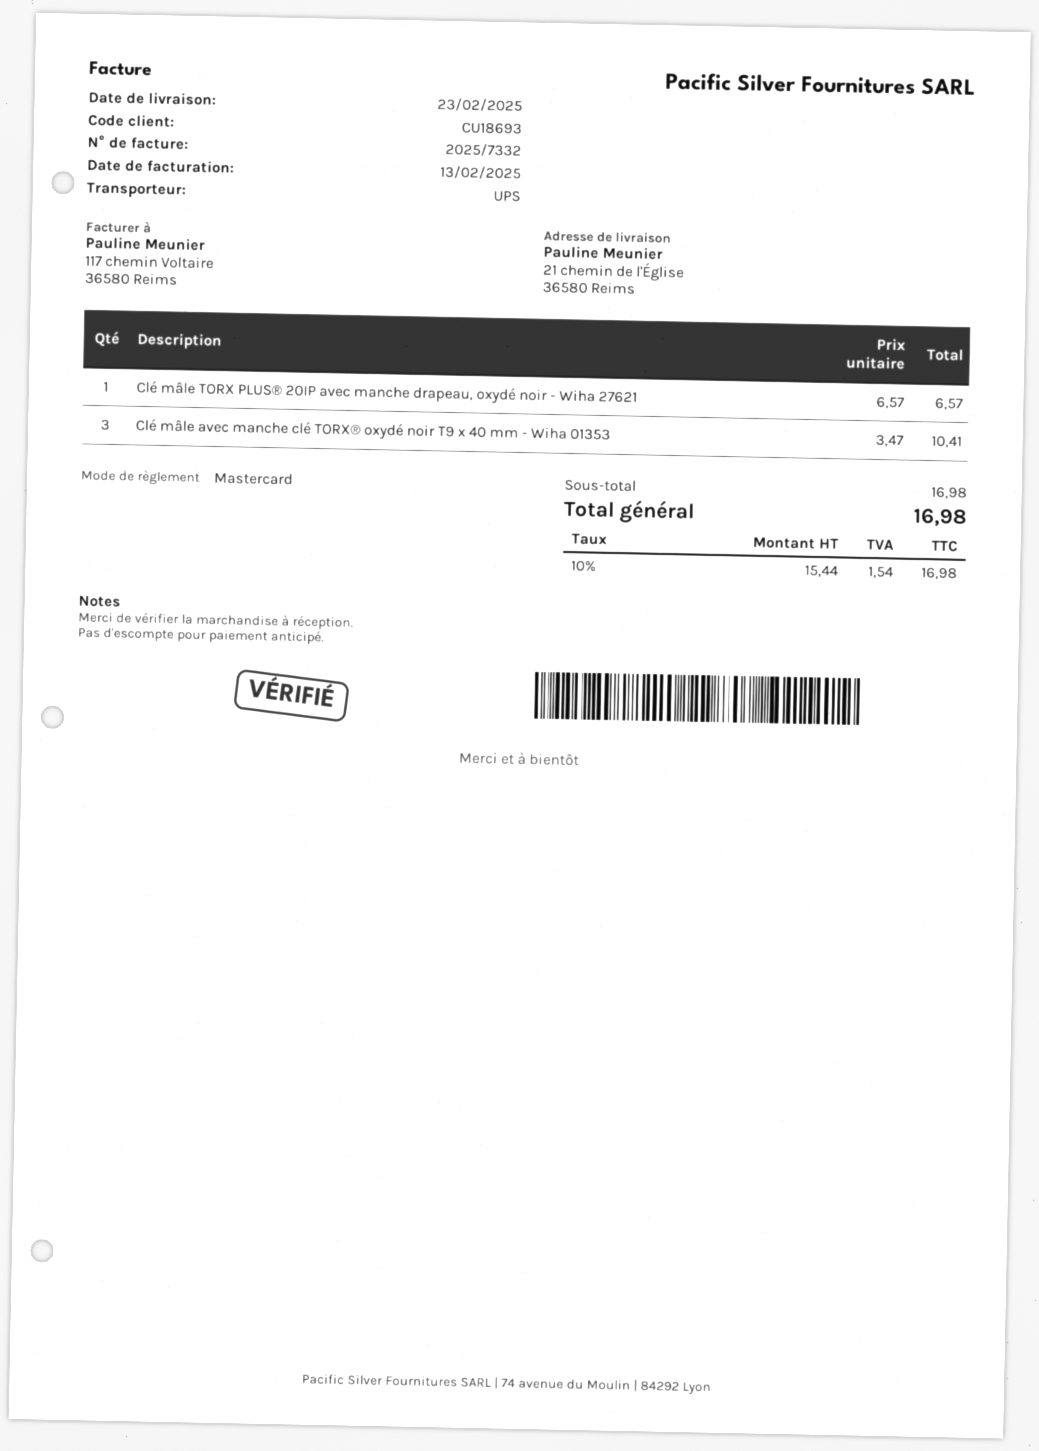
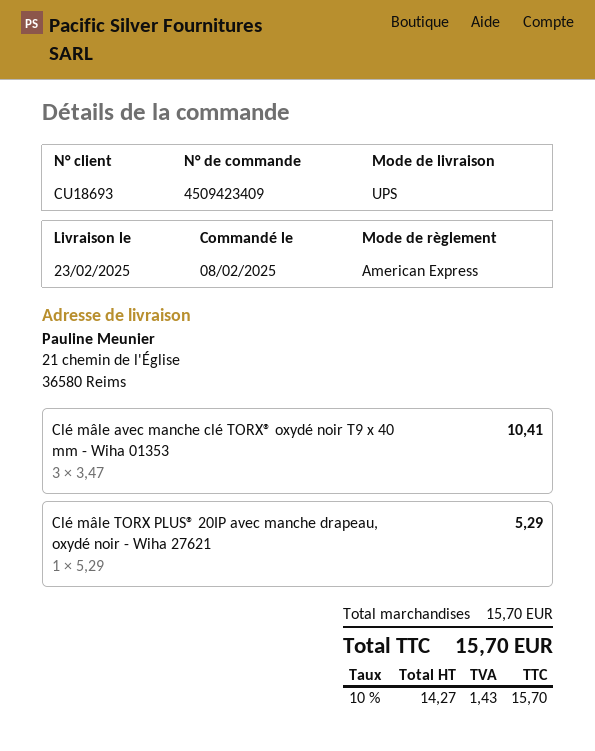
payment method: Mastercard -> American Express
Clé mâle TORX PLUS® 20IP avec manche drapeau, oxydé noir - Wiha 27621: 1 x 6.57 = 6.57 -> 1 x 5.29 = 5.29
subtotal: 16.98 -> 15.70
net: 15.44 -> 14.27
tax: 10% = 1.54 -> 10% = 1.43
total: 16.98 -> 15.70

